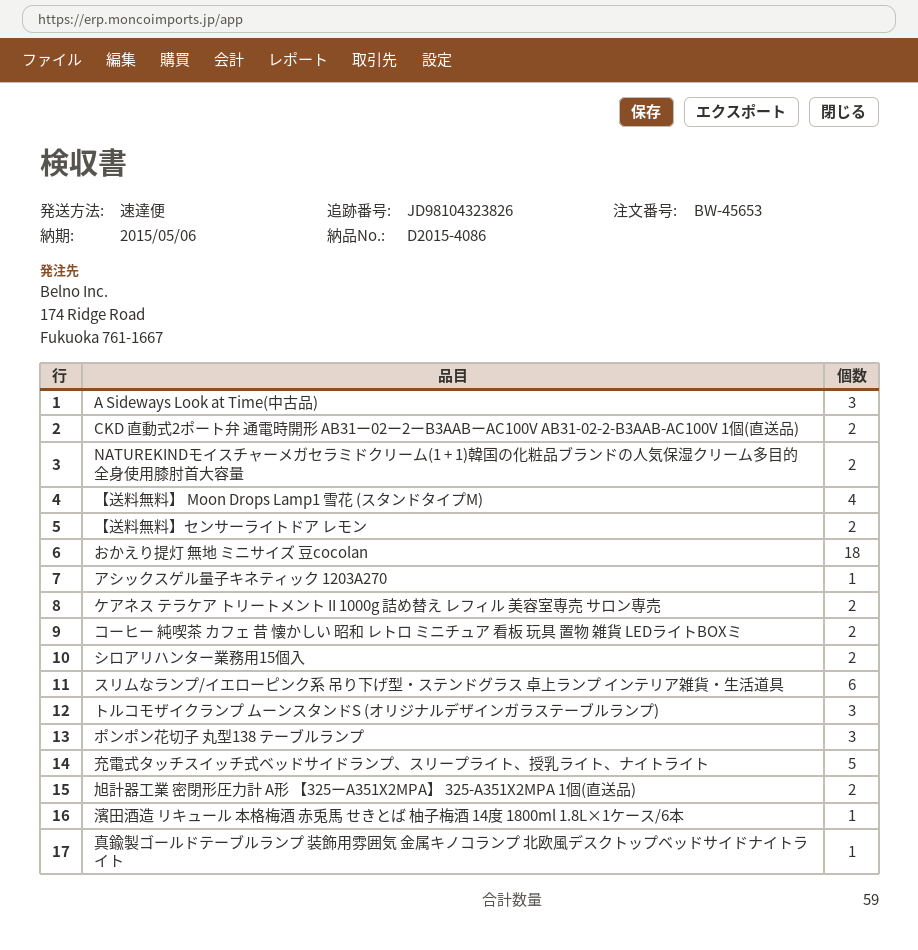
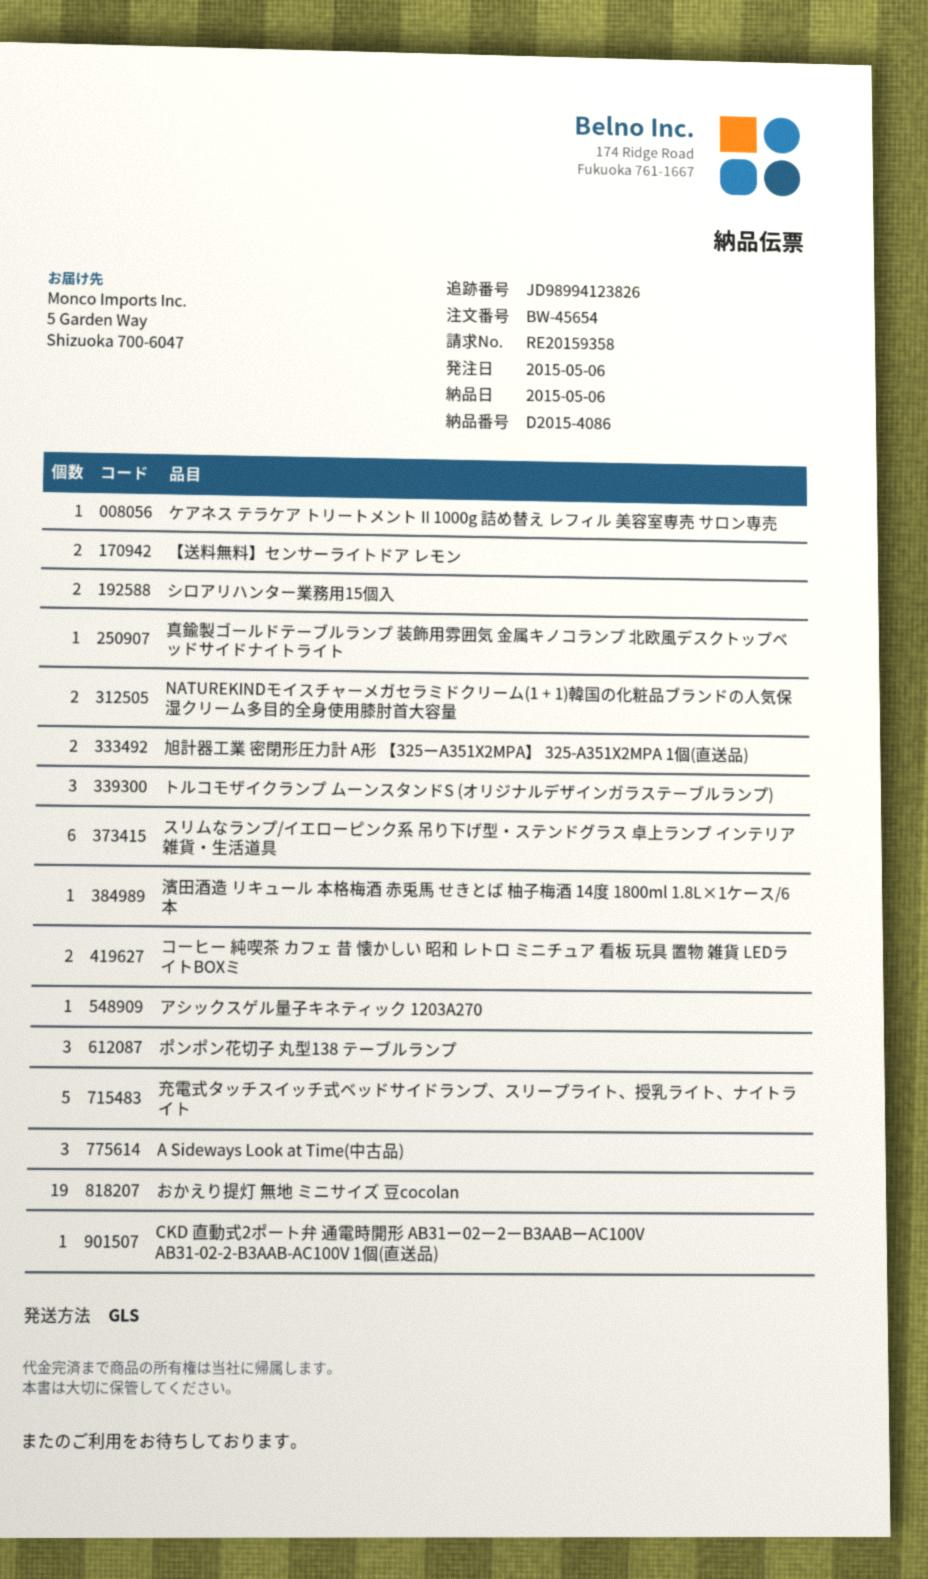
order number: BW-45653 -> BW-45654
shipping method: express -> GLS
tracking number: JD98104323826 -> JD98994123826
CKD 直動式2ポート弁 通電時開形 AB31ー02ー2ーB3AABーAC100V AB31-02-2-B3AAB-AC100V 1個(直送品): 2 -> 1
【送料無料】 Moon Drops Lamp1 雪花 (スタンドタイプM): 4 -> none
おかえり提灯 無地 ミニサイズ 豆cocolan: 18 -> 19
ケアネス テラケア トリートメント II 1000g 詰め替え レフィル 美容室専売 サロン専売: 2 -> 1

